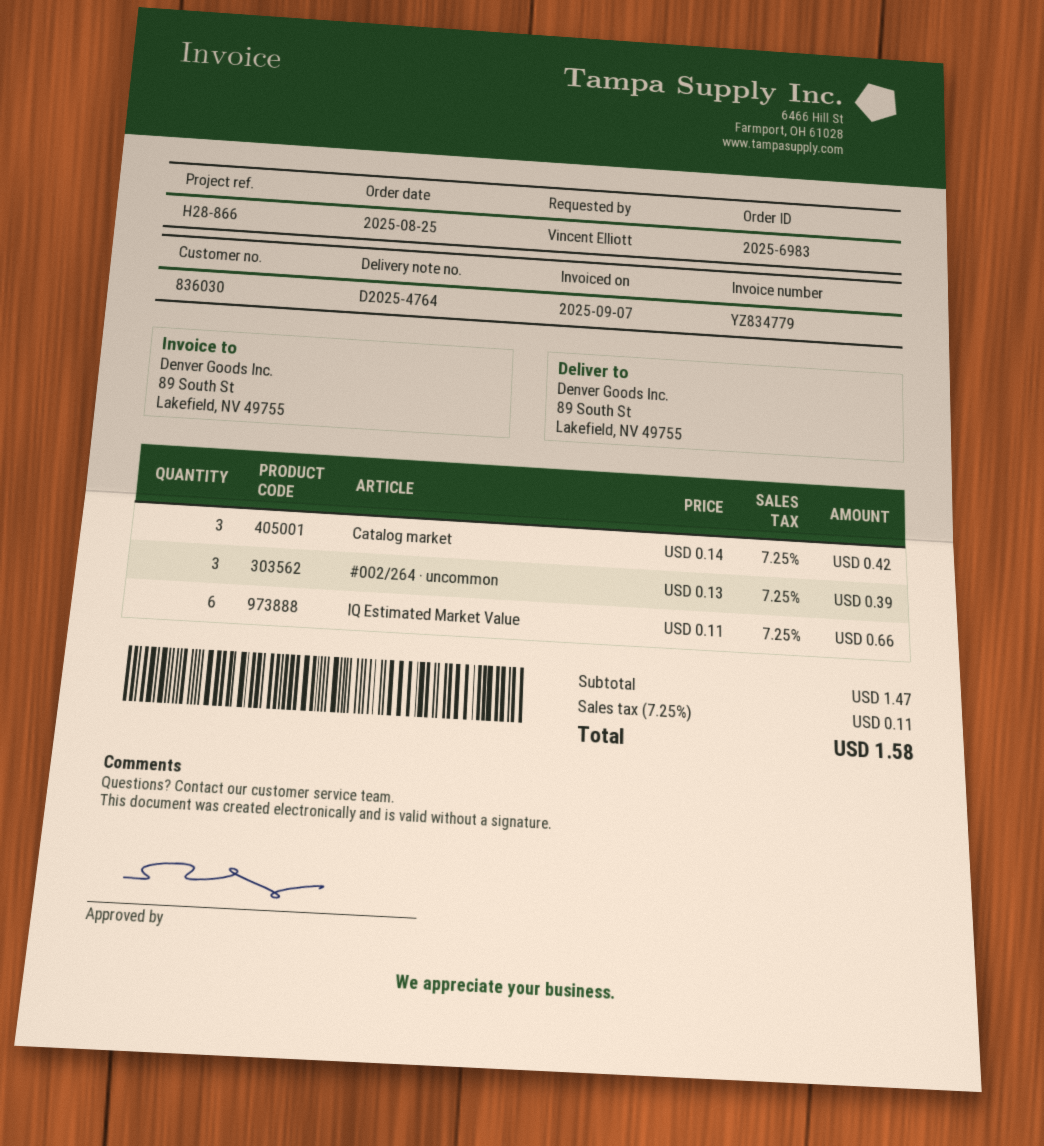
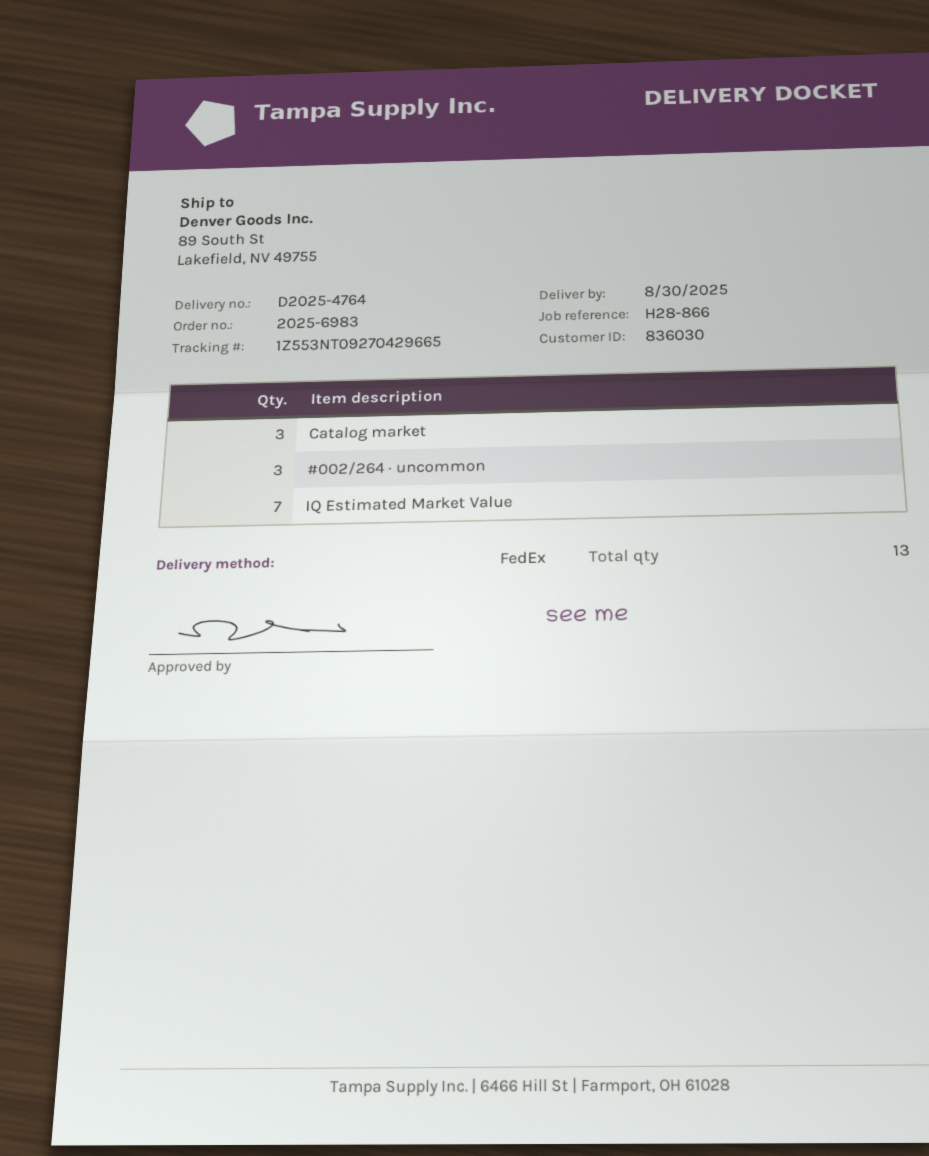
IQ Estimated Market Value: 6 -> 7

